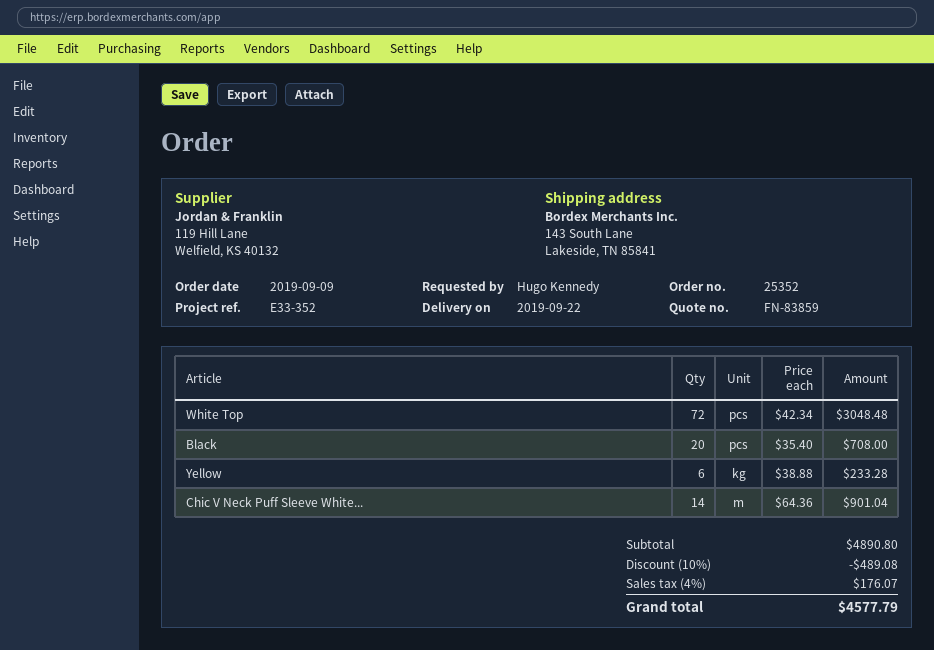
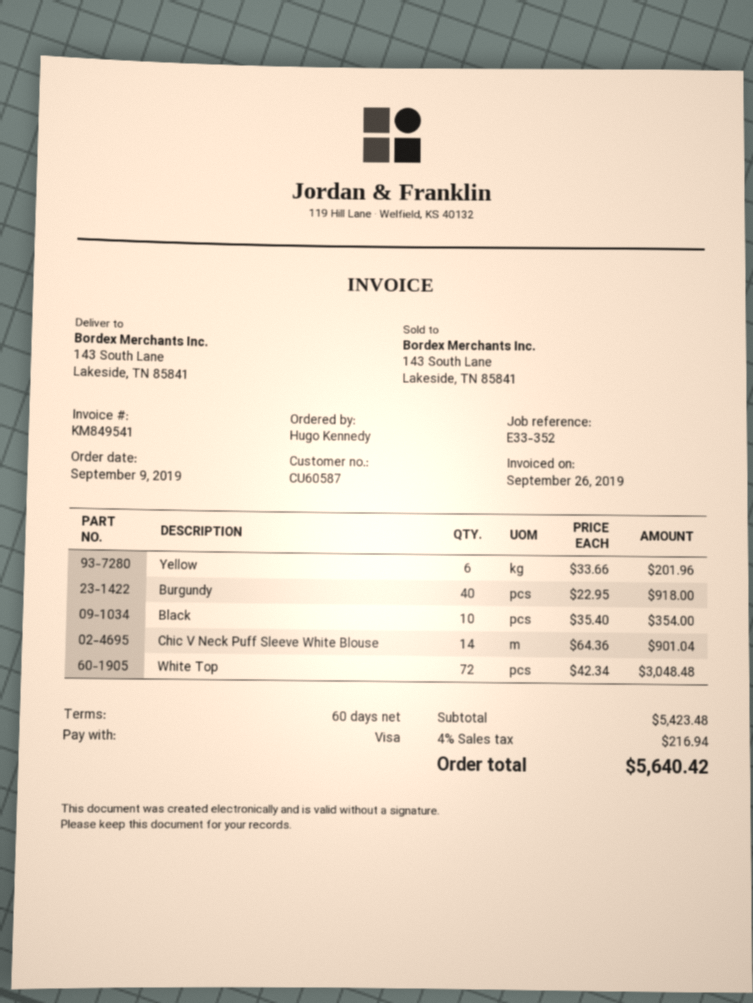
Black: 20 x 35.40 = 708.00 -> 10 x 35.40 = 354.00
Yellow: 6 x 38.88 = 233.28 -> 6 x 33.66 = 201.96
Burgundy: none -> 40 x 22.95 = 918.00
subtotal: 4890.80 -> 5423.48
discount: 10% = 489.08 -> none
tax: 4% = 176.07 -> 4% = 216.94
total: 4577.79 -> 5640.42

